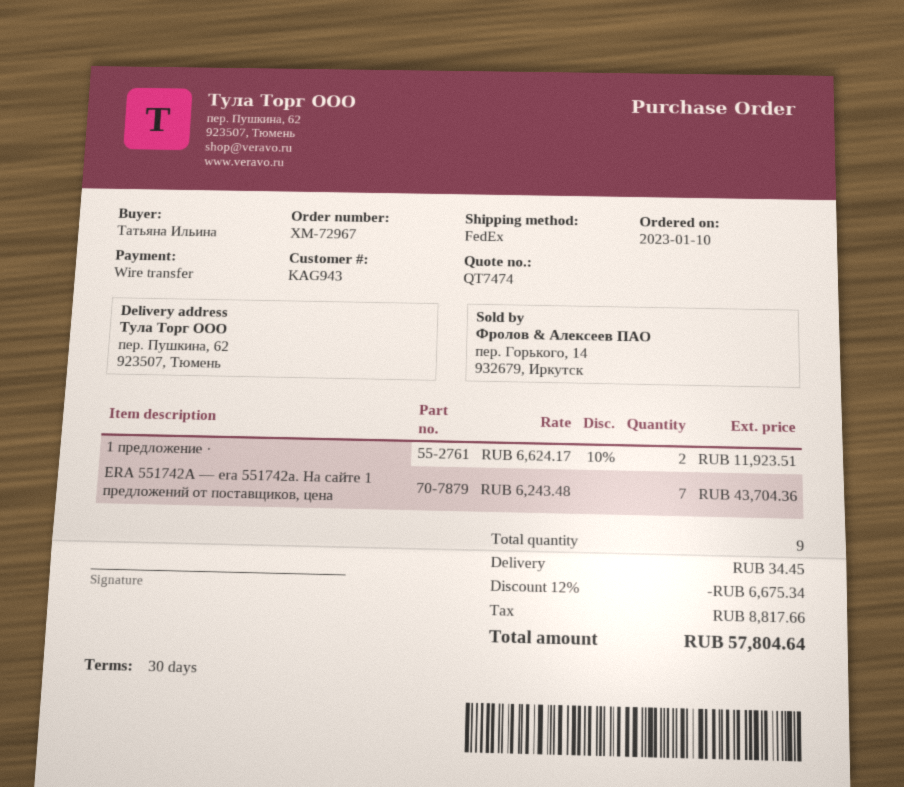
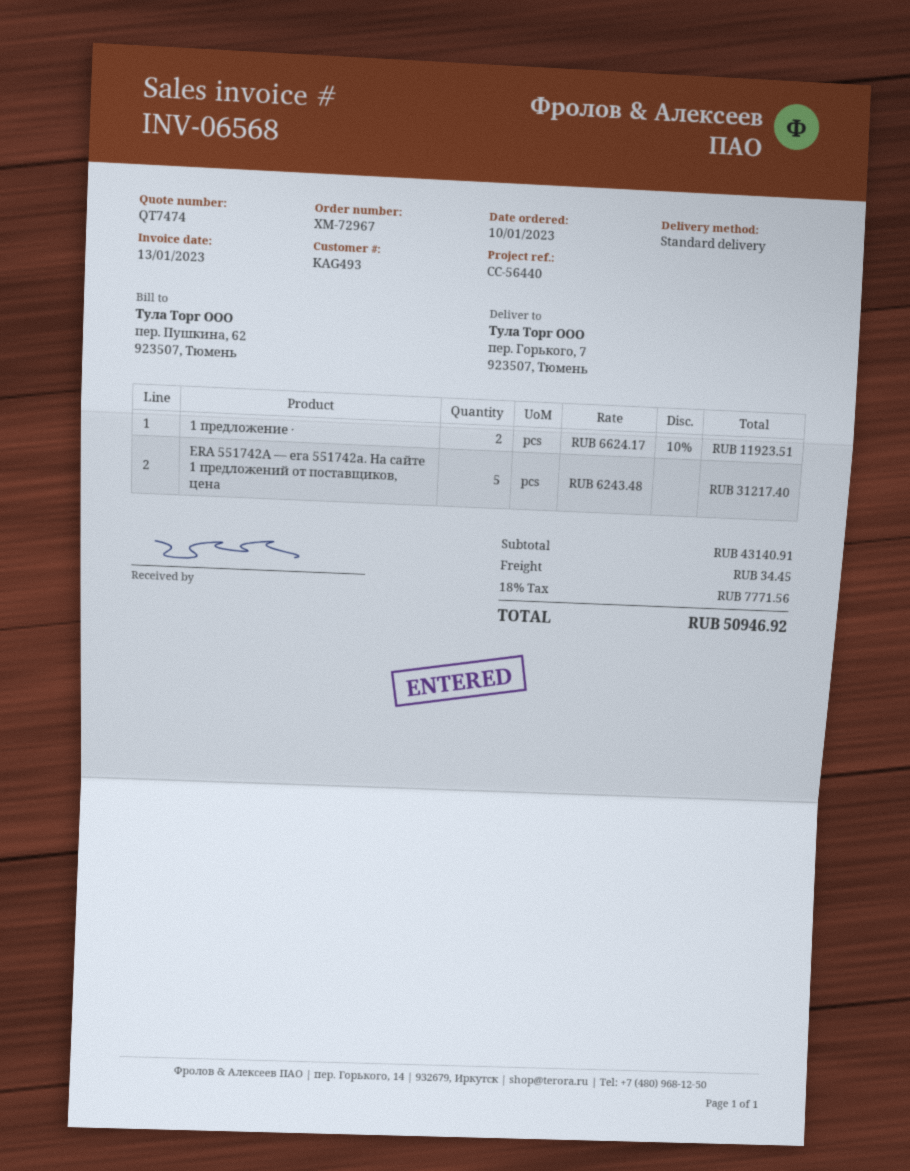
customer number: KAG943 -> KAG493
shipping method: FedEx -> standard
ship to: пер. Пушкина, 62, 923507, Тюмень -> пер. Горького, 7, 923507, Тюмень
ERA 551742A — era 551742a. На сайте 1 предложений от поставщиков, цена: 7 x 6243.48 = 43704.36 -> 5 x 6243.48 = 31217.40
discount: 12% = 6675.34 -> none
tax: 8817.66 -> 7771.56
total: 57804.64 -> 50946.92

